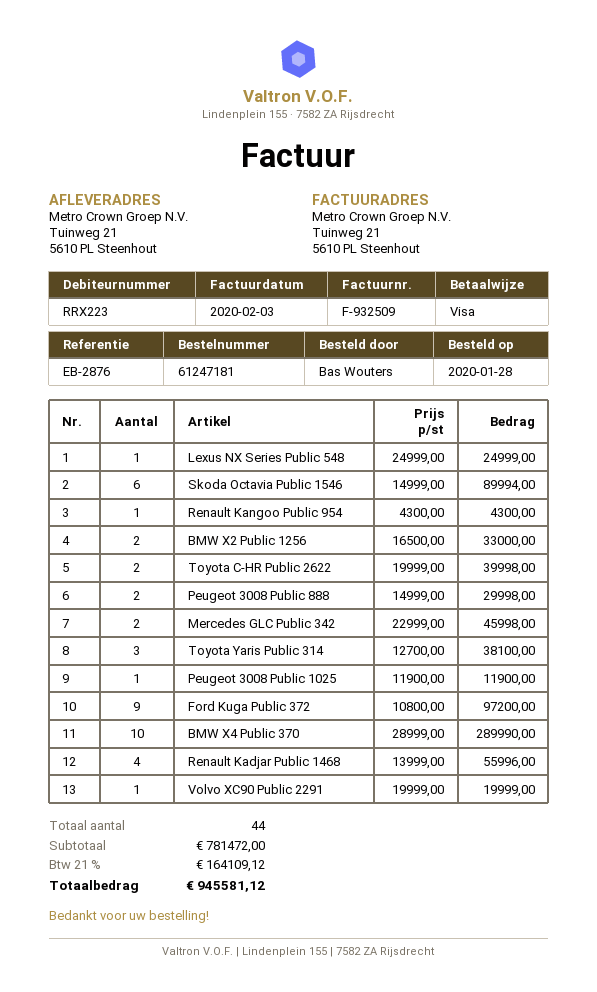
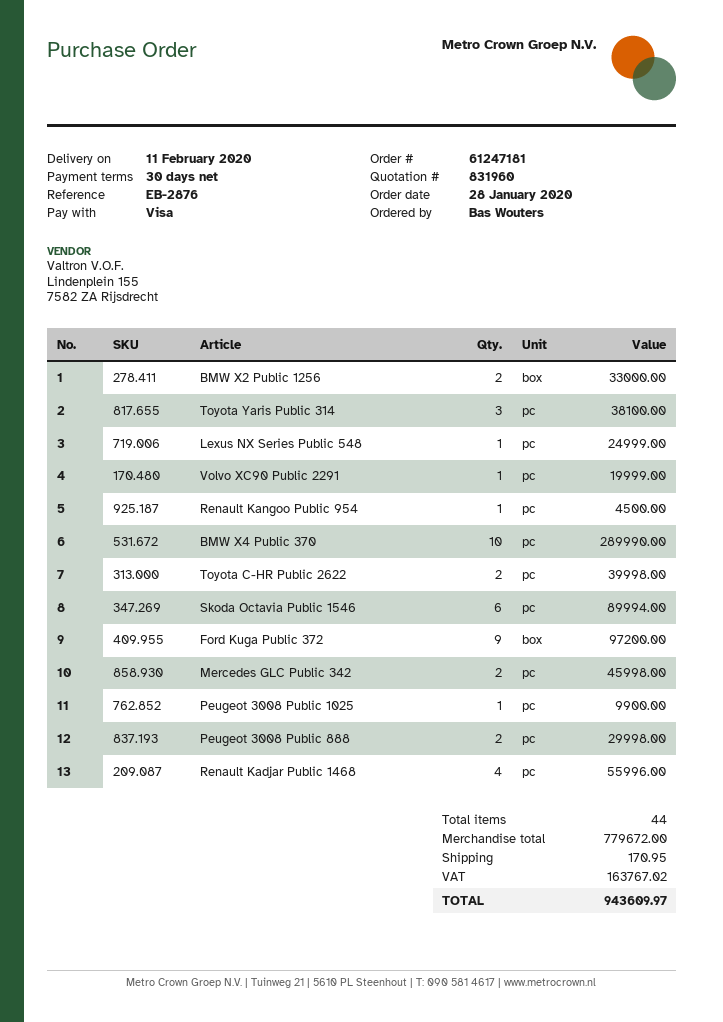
Renault Kangoo Public 954: 1 for 4300.00 -> 1 for 4500.00
Peugeot 3008 Public 1025: 1 for 11900.00 -> 1 for 9900.00
subtotal: 781472.00 -> 779672.00
shipping: none -> 170.95
tax: 164109.12 -> 163767.02
total: 945581.12 -> 943609.97

